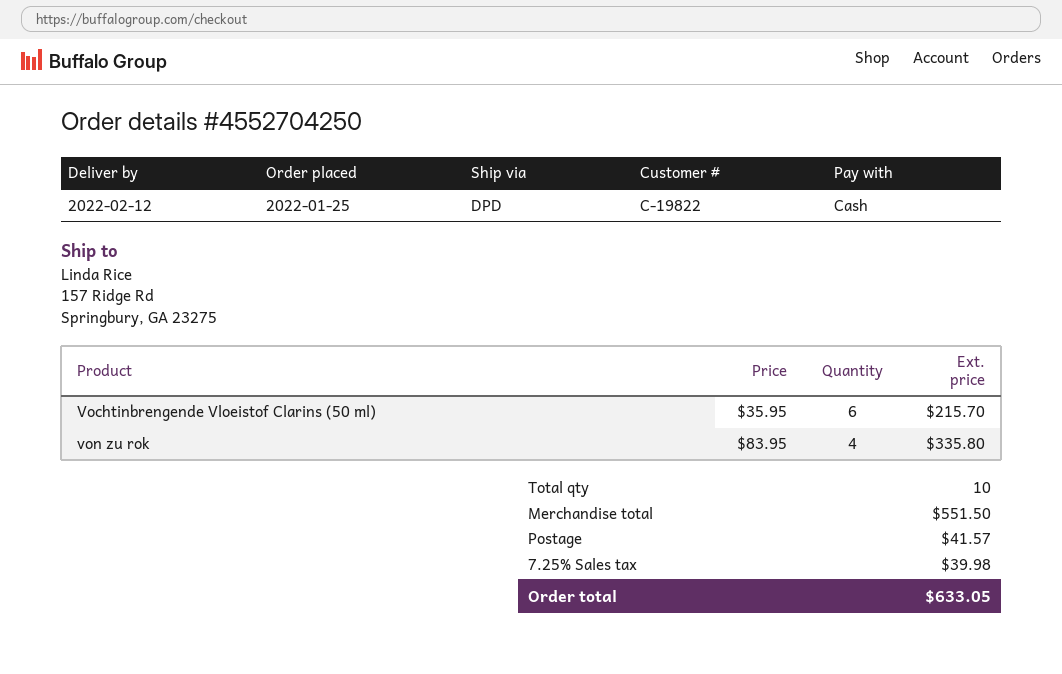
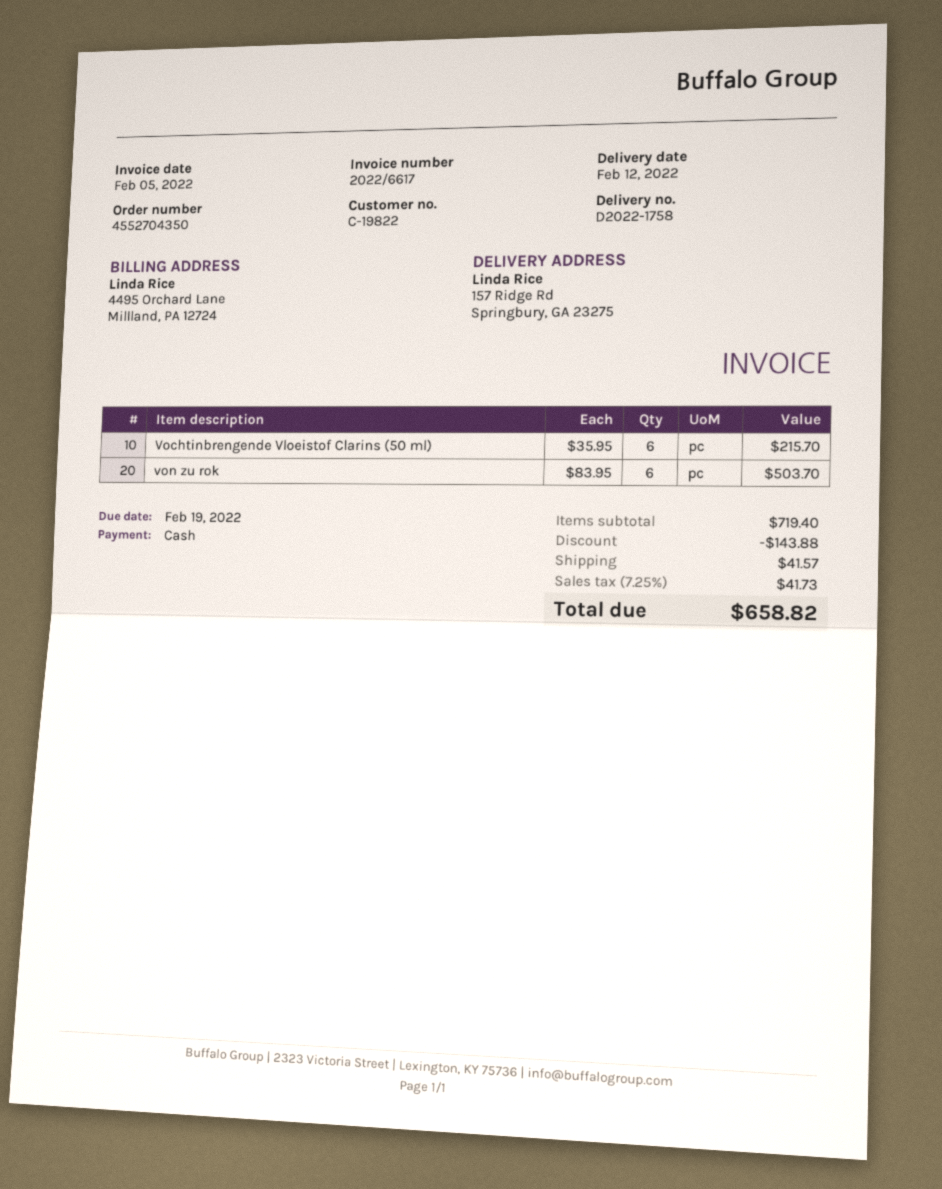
order number: 4552704250 -> 4552704350
von zu rok: 4 x 83.95 = 335.80 -> 6 x 83.95 = 503.70
subtotal: 551.50 -> 719.40
discount: none -> 143.88
tax: 7.25% = 39.98 -> 7.25% = 41.73
total: 633.05 -> 658.82

